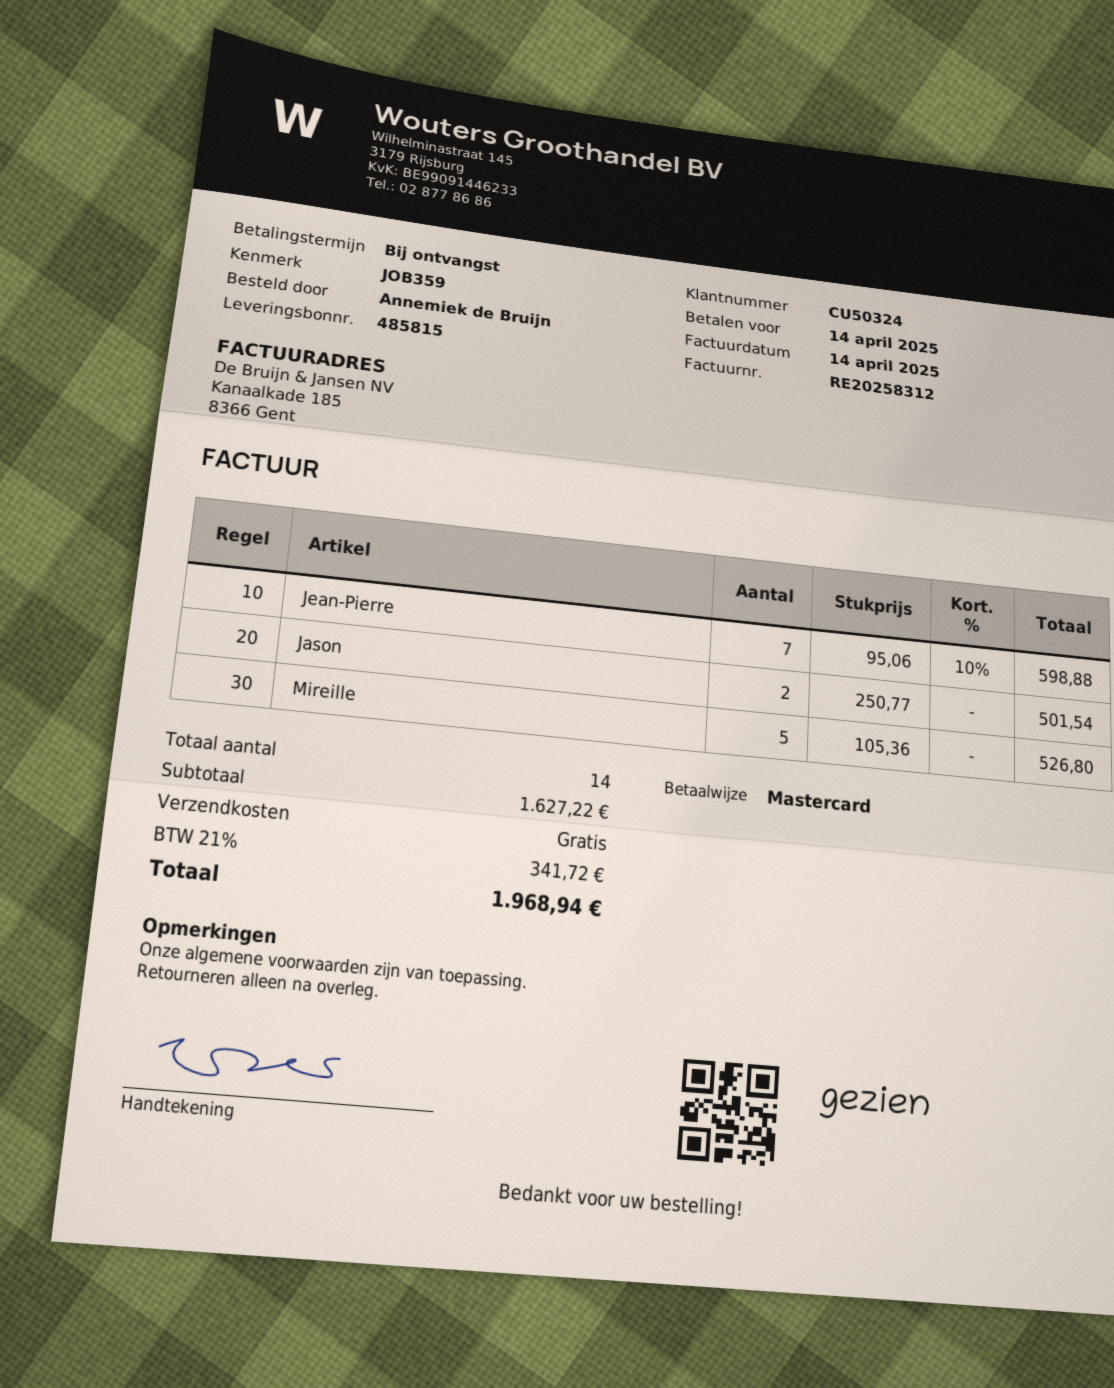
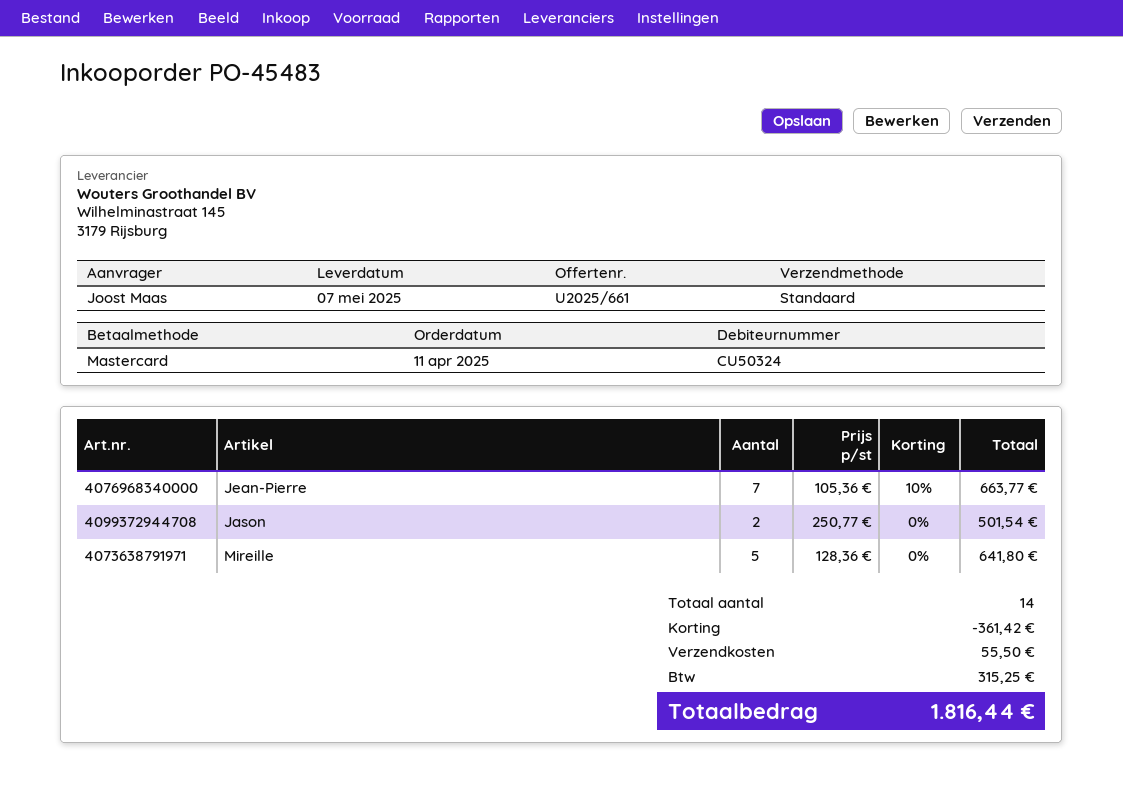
ordered by: Annemiek de Bruijn -> Joost Maas
Jean-Pierre: 7 x 95.06 - 10% = 598.88 -> 7 x 105.36 - 10% = 663.77
Mireille: 5 x 105.36 = 526.80 -> 5 x 128.36 = 641.80
discount: none -> 361.42
shipping: 0.00 -> 55.50
tax: 341.72 -> 315.25
total: 1968.94 -> 1816.44

